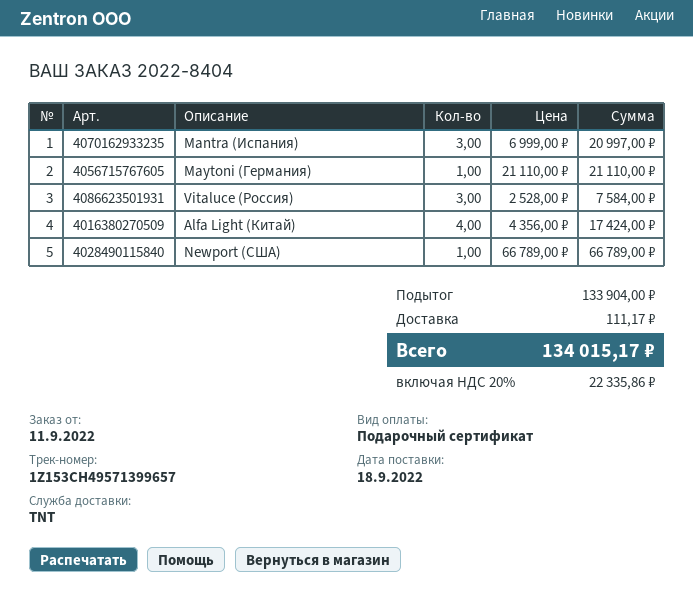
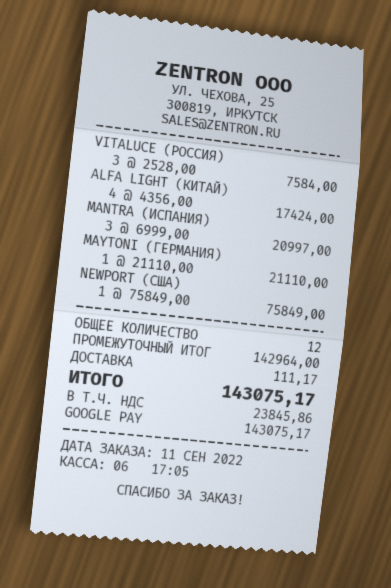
payment method: gift card -> Google Pay
Newport (США): 1 x 66789.00 = 66789.00 -> 1 x 75849.00 = 75849.00
subtotal: 133904.00 -> 142964.00
tax: 22335.86 -> 23845.86
total: 134015.17 -> 143075.17

